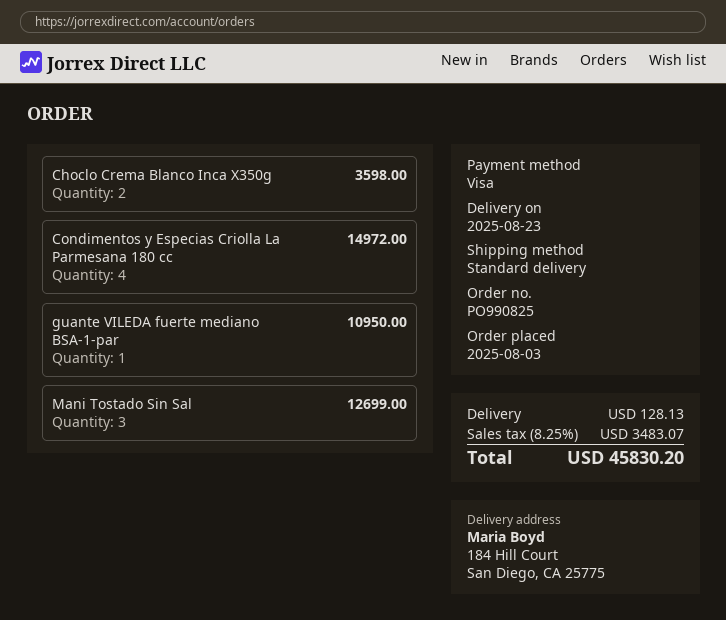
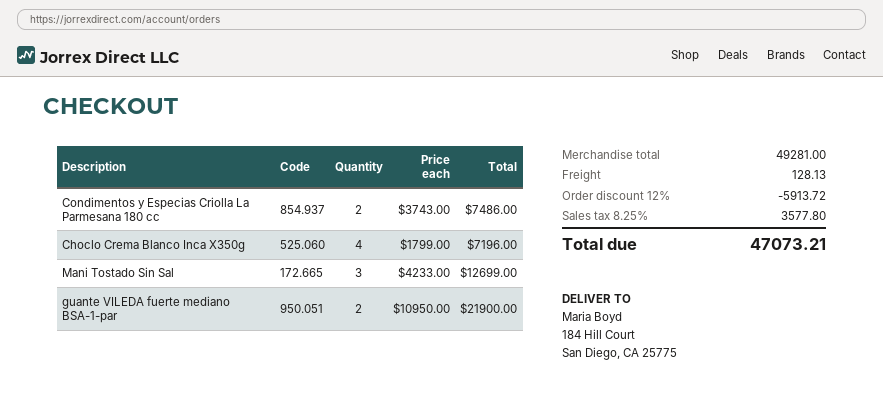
Choclo Crema Blanco Inca X350g: 2 for 3598.00 -> 4 for 7196.00
Condimentos y Especias Criolla La Parmesana 180 cc: 4 for 14972.00 -> 2 for 7486.00
guante VILEDA fuerte mediano BSA-1-par: 1 for 10950.00 -> 2 for 21900.00
discount: none -> 12% = 5913.72
tax: 8.25% = 3483.07 -> 8.25% = 3577.80
total: 45830.20 -> 47073.21

